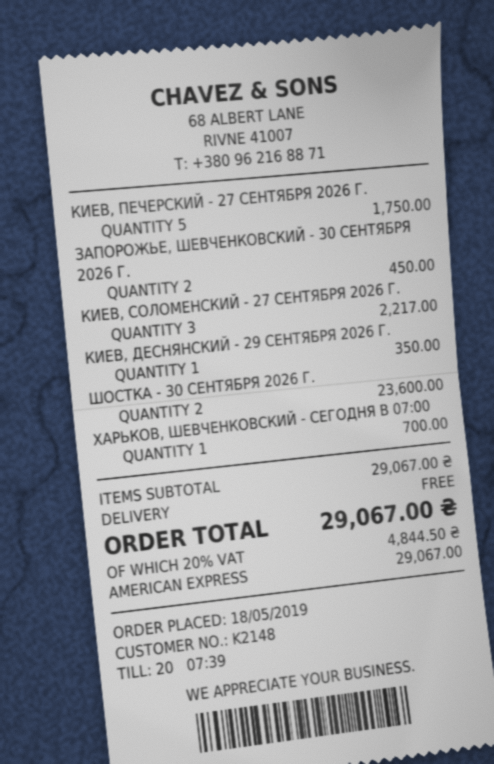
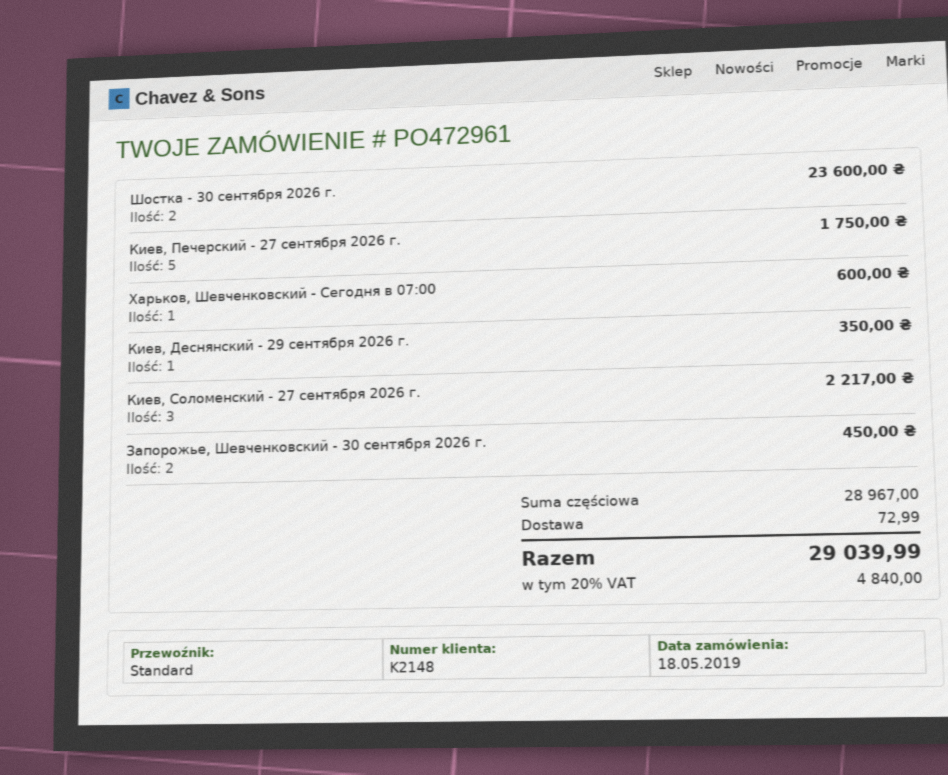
ХАРЬКОВ, ШЕВЧЕНКОВСКИЙ - СЕГОДНЯ В 07:00: 1 for 700.00 -> 1 for 600.00
subtotal: 29067.00 -> 28967.00
shipping: 0.00 -> 72.99
tax: 20% = 4844.50 -> 20% = 4840.00
total: 29067.00 -> 29039.99

